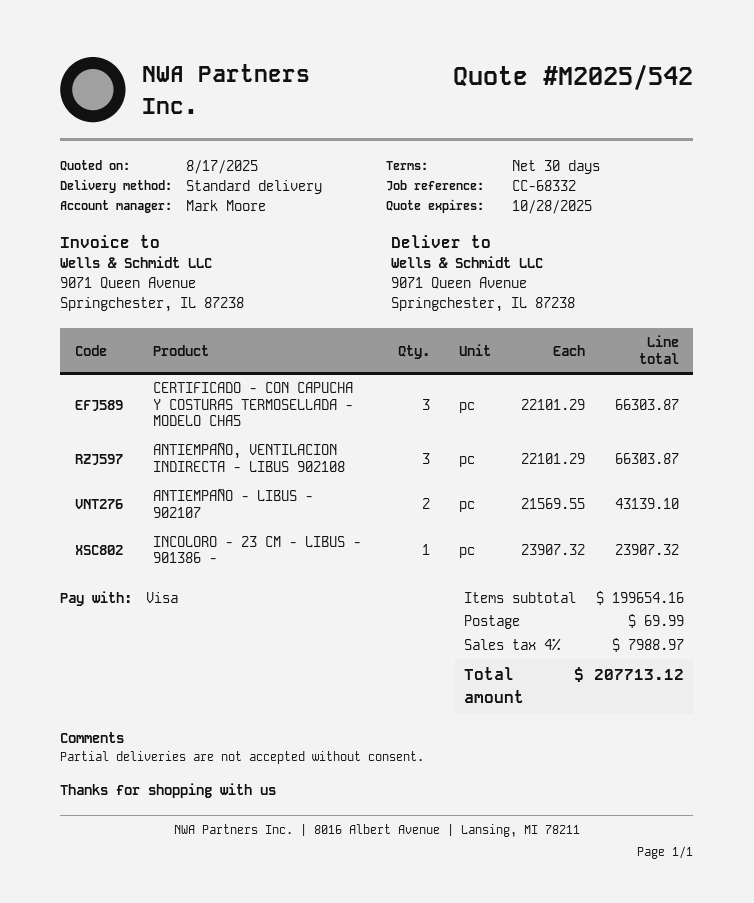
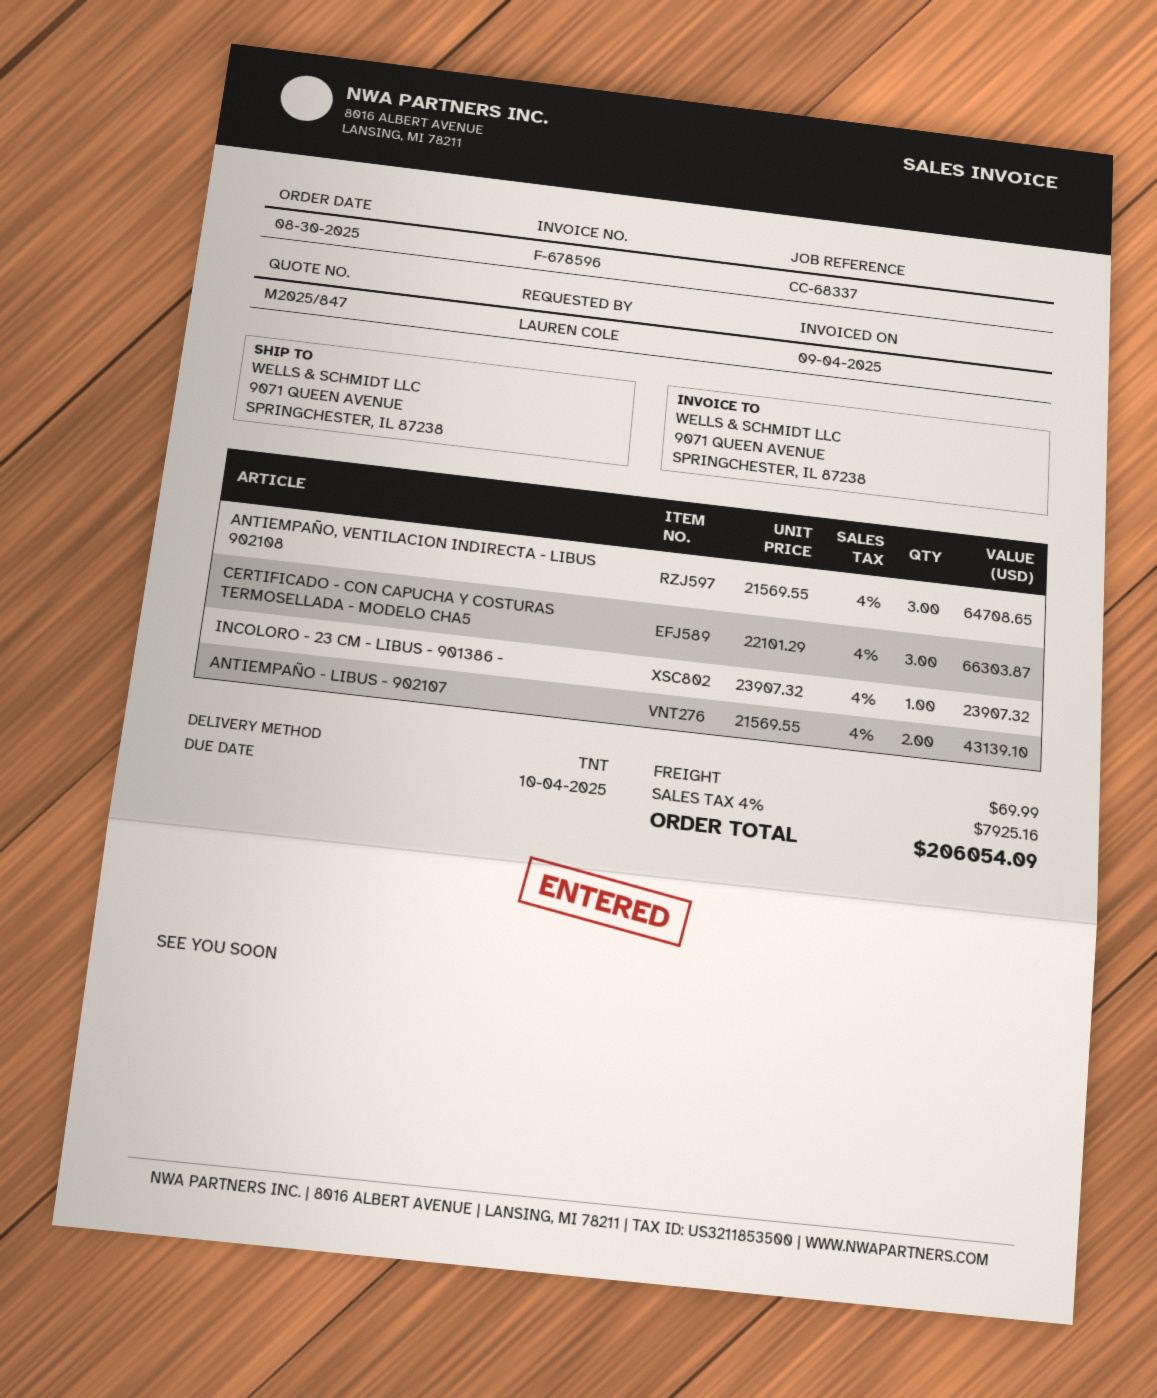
quote number: M2025/542 -> M2025/847
reference: CC-68332 -> CC-68337
shipping method: standard -> TNT
ANTIEMPAÑO, VENTILACION INDIRECTA - LIBUS 902108: 3 x 22101.29 = 66303.87 -> 3 x 21569.55 = 64708.65
tax: 4% = 7988.97 -> 4% = 7925.16
total: 207713.12 -> 206054.09

